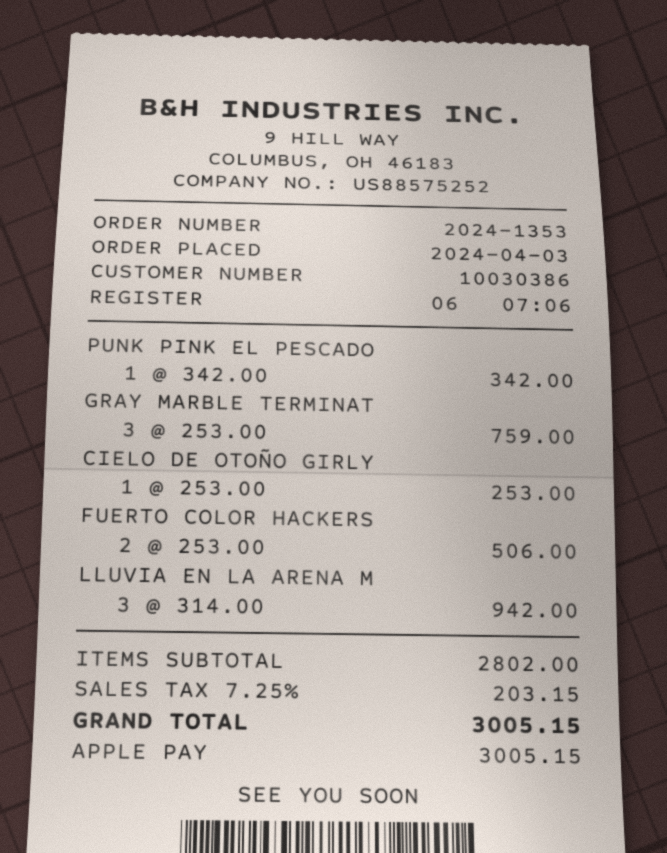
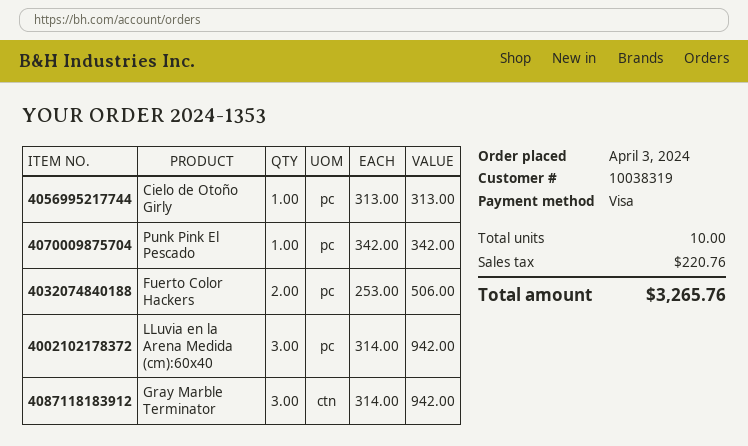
customer number: 10030386 -> 10038319
payment method: Apple Pay -> Visa
GRAY MARBLE TERMINAT: 3 x 253.00 = 759.00 -> 3 x 314.00 = 942.00
CIELO DE OTOÑO GIRLY: 1 x 253.00 = 253.00 -> 1 x 313.00 = 313.00
tax: 203.15 -> 220.76
total: 3005.15 -> 3265.76

